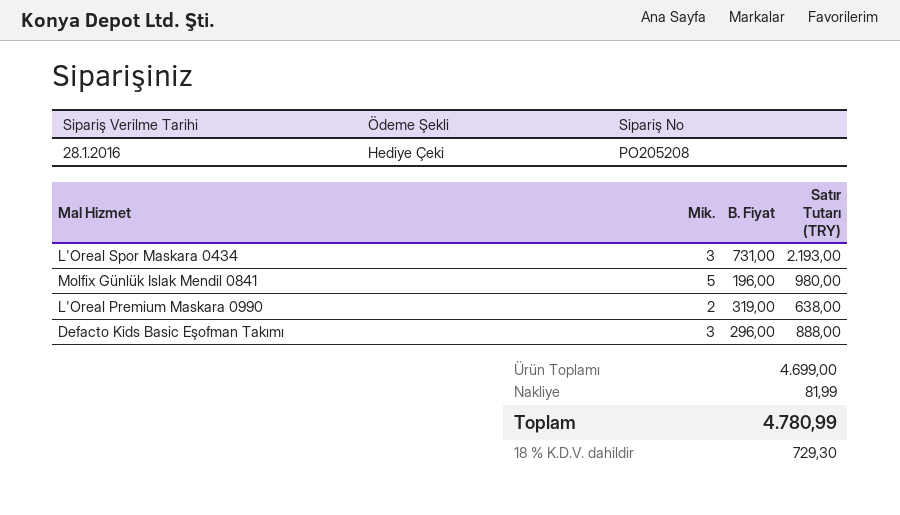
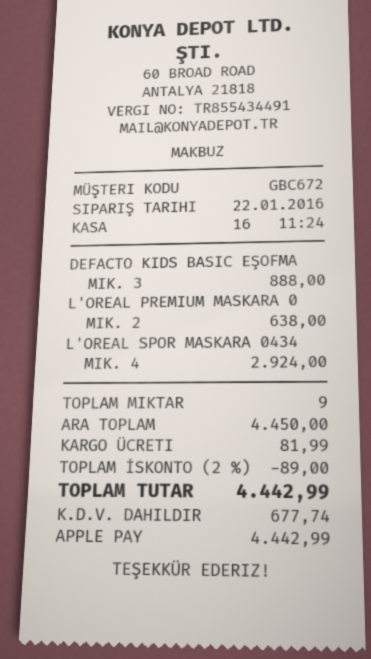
order date: 2016-01-28 -> 2016-01-22
payment method: gift card -> Apple Pay
L'Oreal Spor Maskara 0434: 3 for 2193.00 -> 4 for 2924.00
Molfix Günlük Islak Mendil 0841: 5 for 980.00 -> none
subtotal: 4699.00 -> 4450.00
discount: none -> 2% = 89.00
tax: 729.30 -> 677.74
total: 4780.99 -> 4442.99

